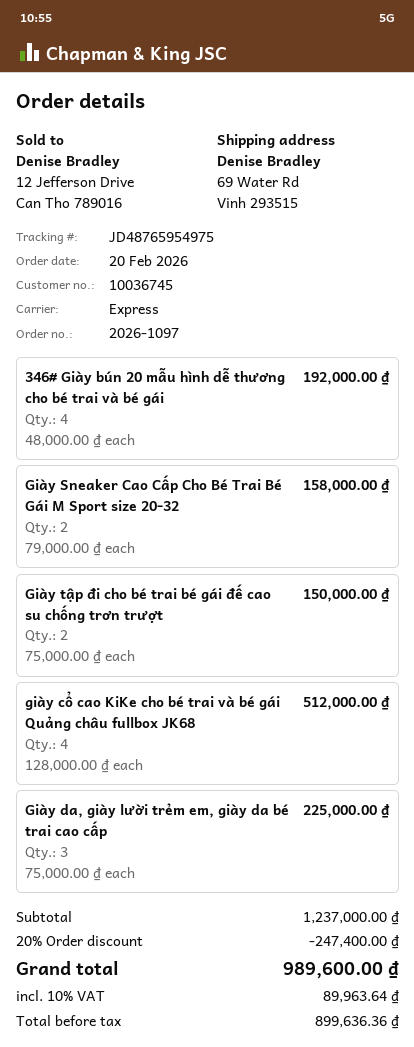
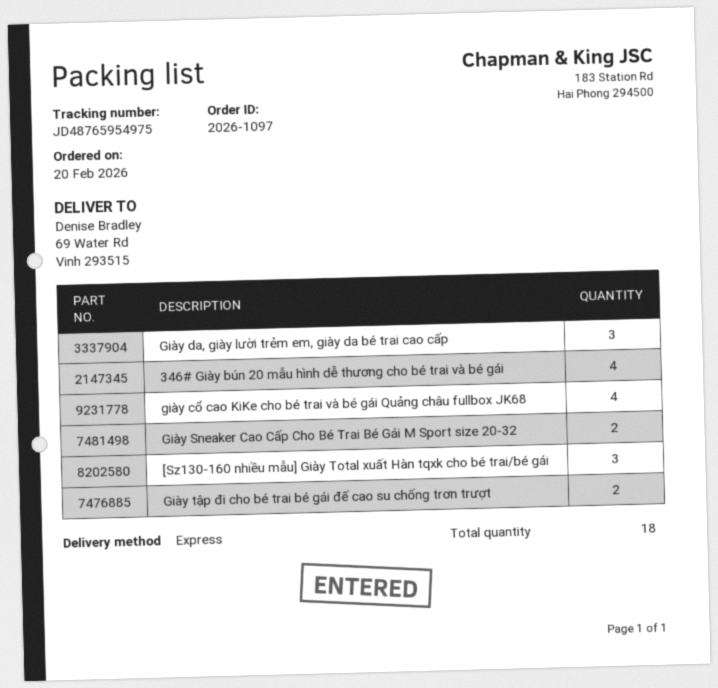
[Sz130-160 nhiều mẫu] Giày Total xuất Hàn tqxk cho bé trai/bé gái: none -> 3

